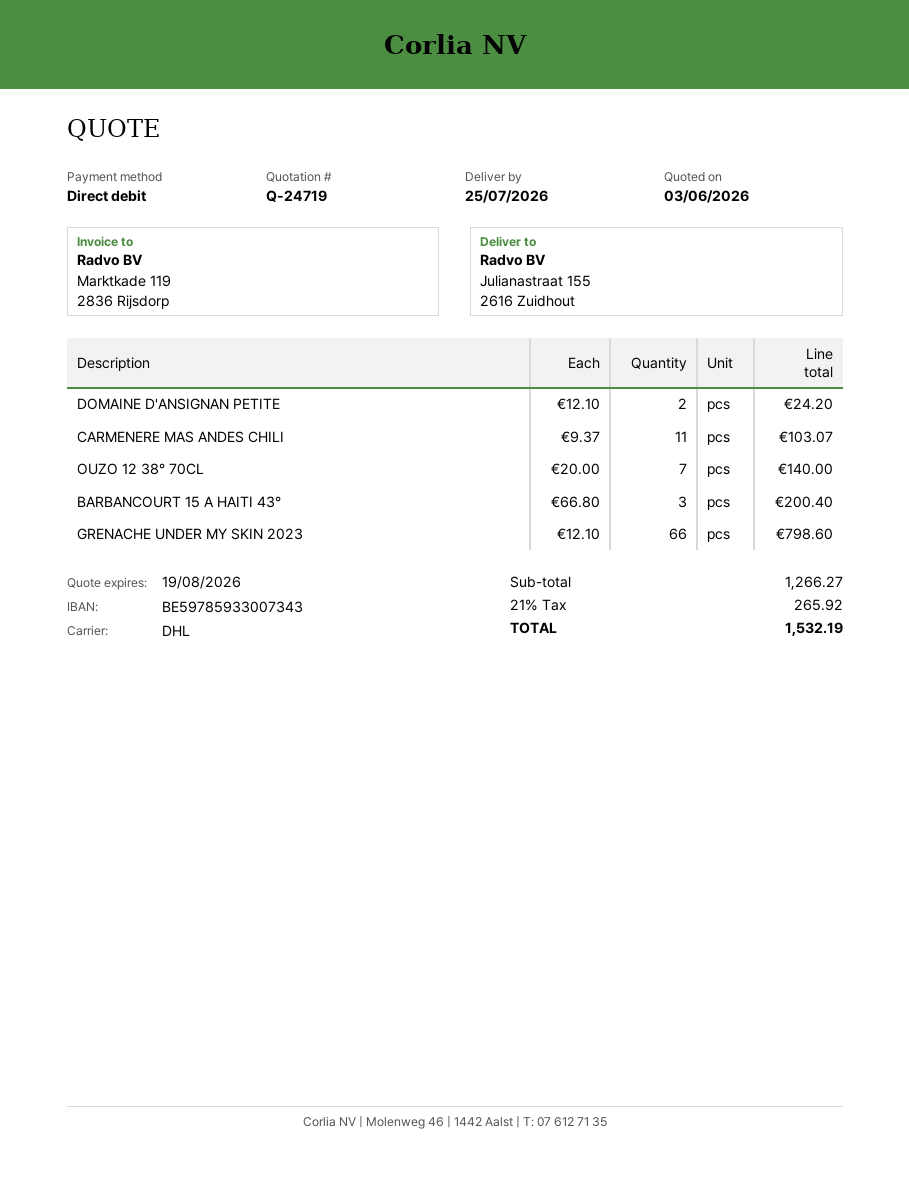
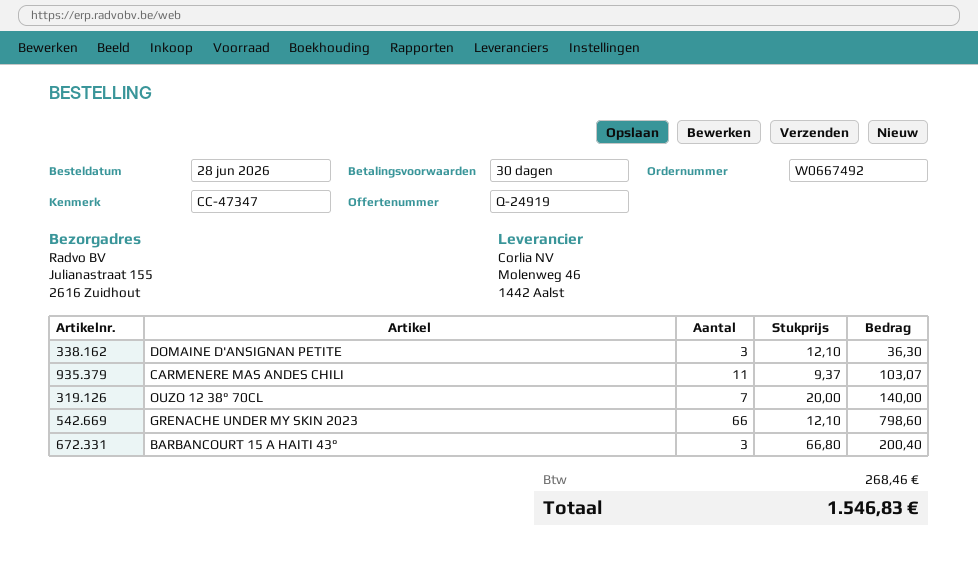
quote number: Q-24719 -> Q-24919
DOMAINE D'ANSIGNAN PETITE: 2 x 12.10 = 24.20 -> 3 x 12.10 = 36.30
tax: 265.92 -> 268.46
total: 1532.19 -> 1546.83

